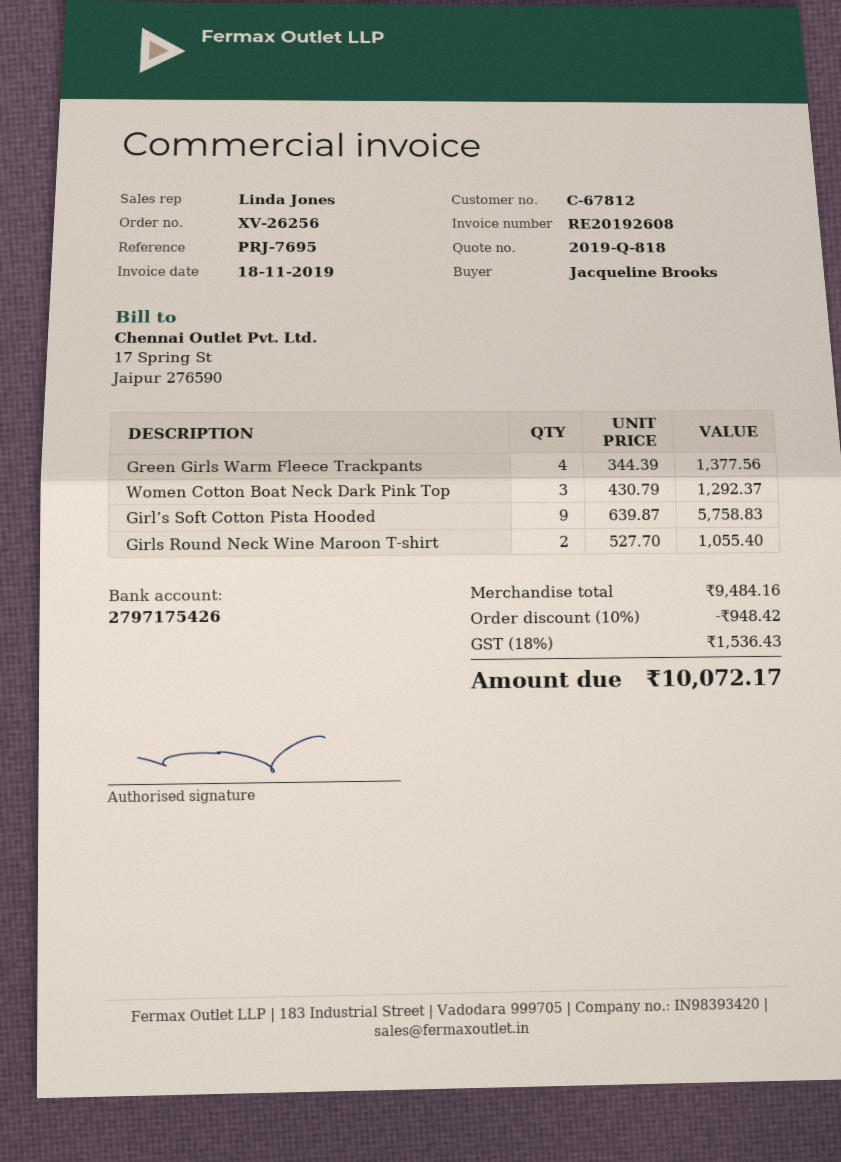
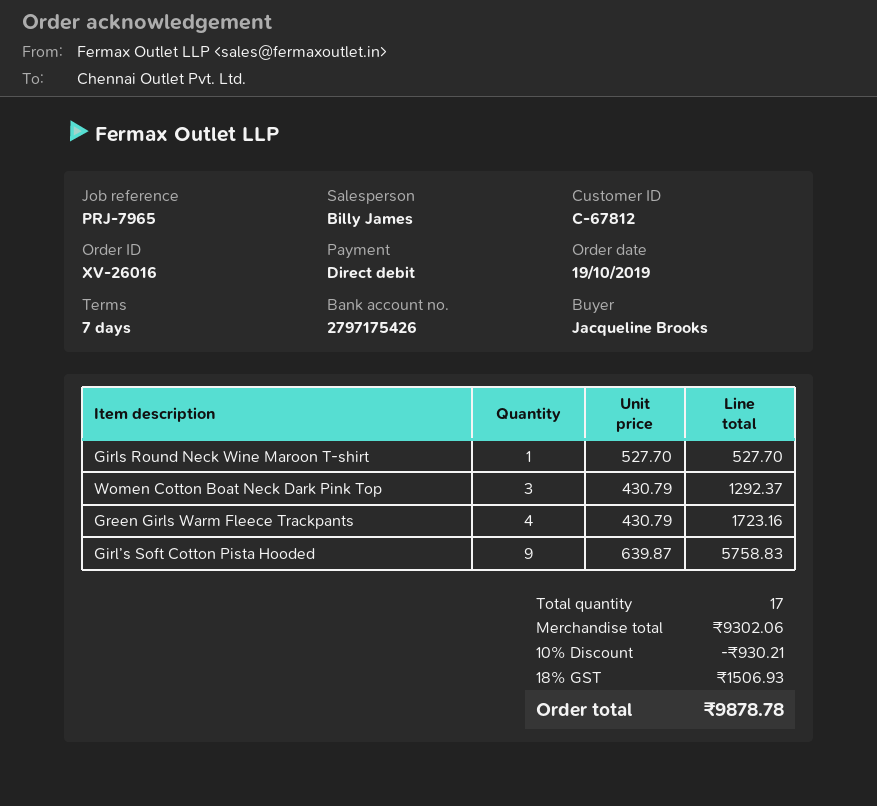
order number: XV-26256 -> XV-26016
reference: PRJ-7695 -> PRJ-7965
sales rep: Linda Jones -> Billy James
Green Girls Warm Fleece Trackpants: 4 x 344.39 = 1377.56 -> 4 x 430.79 = 1723.16
Girls Round Neck Wine Maroon T-shirt: 2 x 527.70 = 1055.40 -> 1 x 527.70 = 527.70
subtotal: 9484.16 -> 9302.06
discount: 10% = 948.42 -> 10% = 930.21
tax: 18% = 1536.43 -> 18% = 1506.93
total: 10072.17 -> 9878.78

